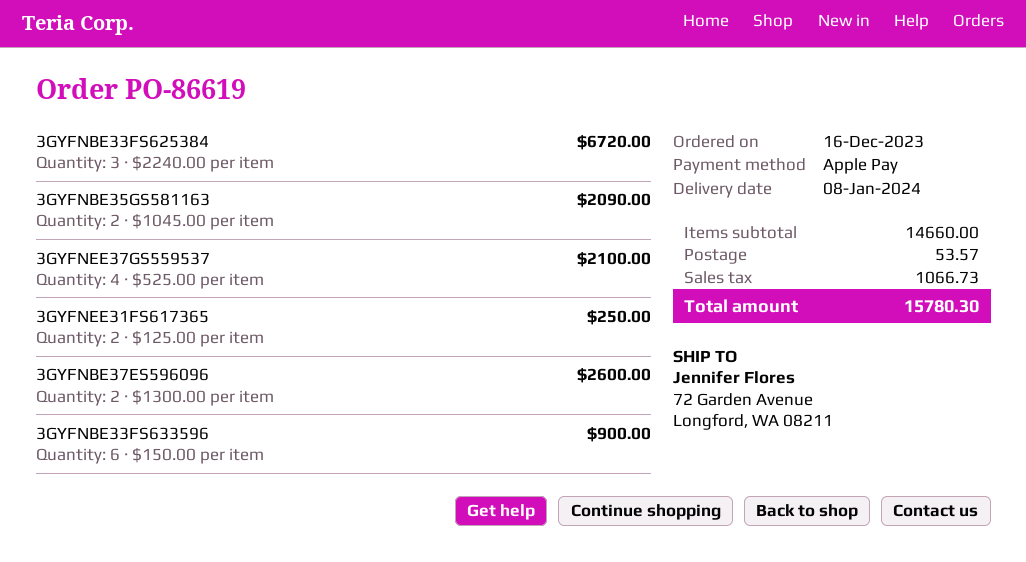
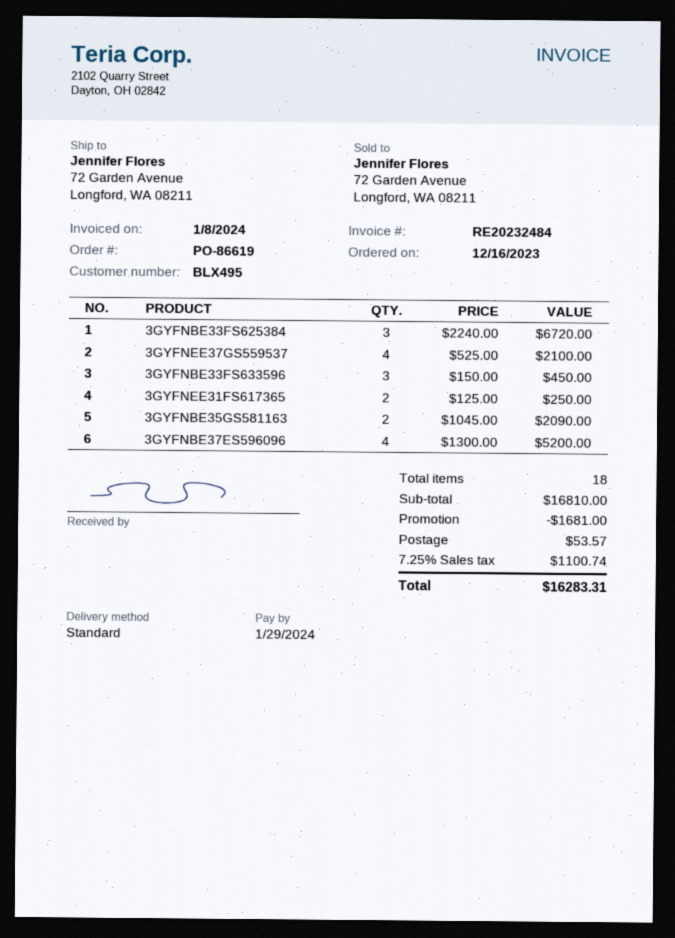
3GYFNBE37ES596096: 2 x 1300.00 = 2600.00 -> 4 x 1300.00 = 5200.00
3GYFNBE33FS633596: 6 x 150.00 = 900.00 -> 3 x 150.00 = 450.00
subtotal: 14660.00 -> 16810.00
discount: none -> 1681.00
tax: 1066.73 -> 1100.74
total: 15780.30 -> 16283.31

